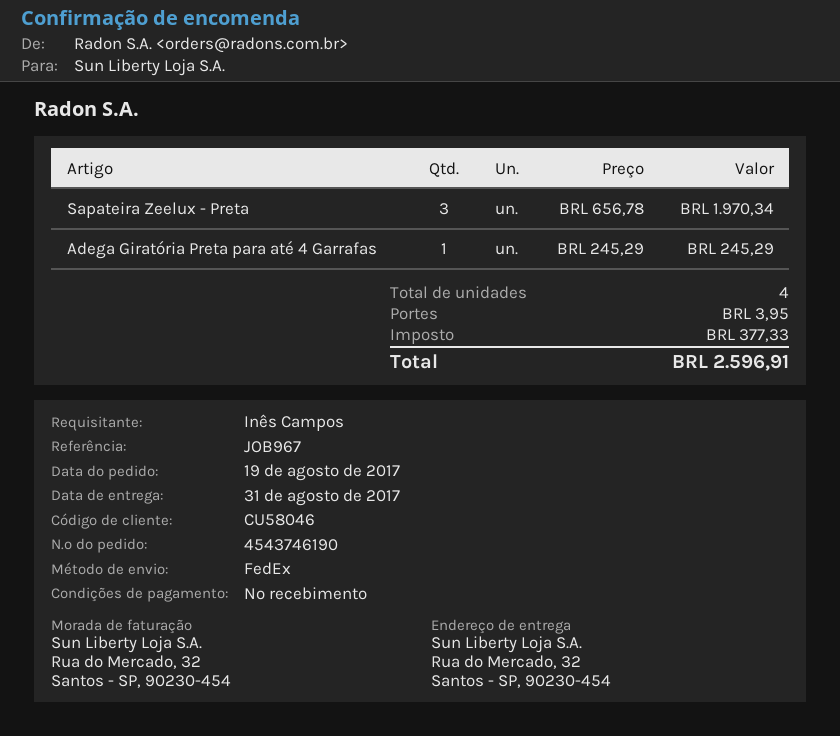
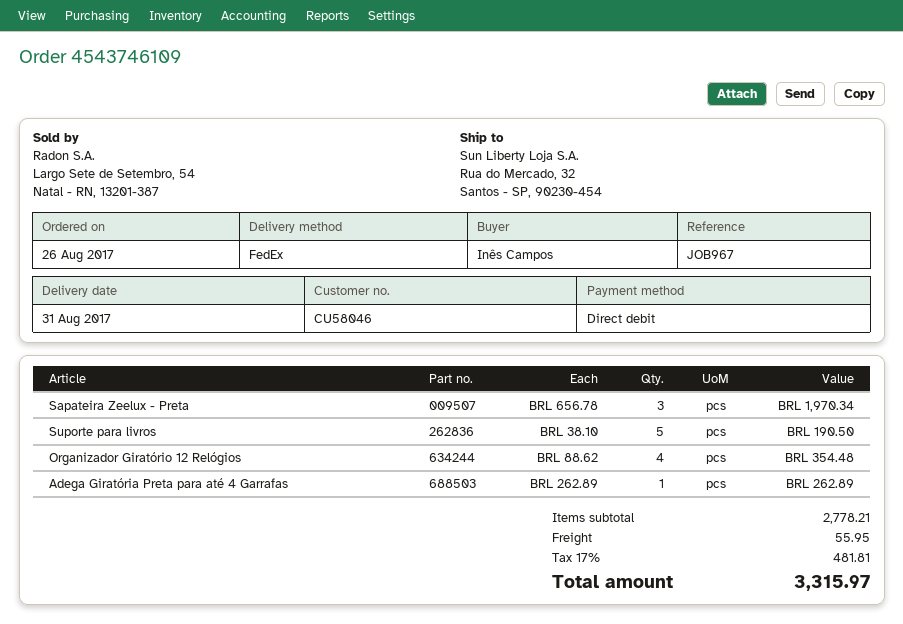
order number: 4543746190 -> 4543746109
order date: 2017-08-19 -> 2017-08-26
Adega Giratória Preta para até 4 Garrafas: 1 x 245.29 = 245.29 -> 1 x 262.89 = 262.89
Suporte para livros: none -> 5 x 38.10 = 190.50
Organizador Giratório 12 Relógios: none -> 4 x 88.62 = 354.48
shipping: 3.95 -> 55.95
tax: 377.33 -> 481.81
total: 2596.91 -> 3315.97

